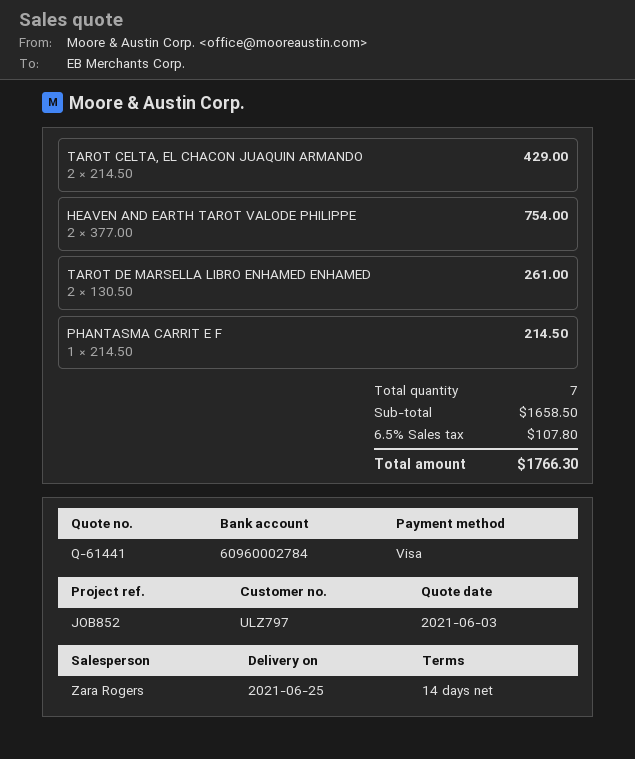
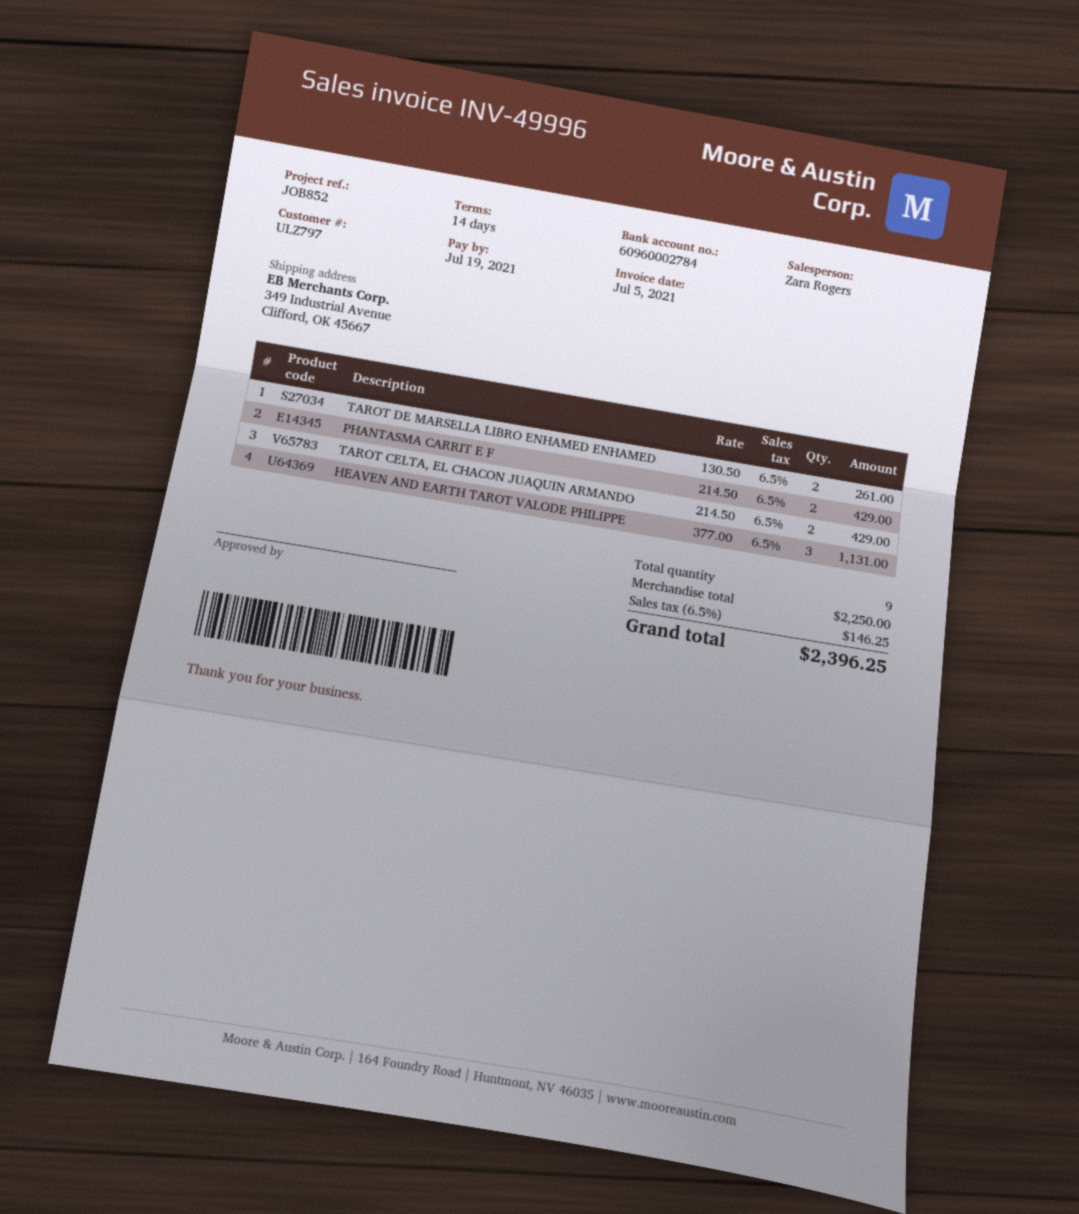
HEAVEN AND EARTH TAROT VALODE PHILIPPE: 2 x 377.00 = 754.00 -> 3 x 377.00 = 1131.00
PHANTASMA CARRIT E F: 1 x 214.50 = 214.50 -> 2 x 214.50 = 429.00
total quantity: 7 -> 9
subtotal: 1658.50 -> 2250.00
tax: 6.5% = 107.80 -> 6.5% = 146.25
total: 1766.30 -> 2396.25

